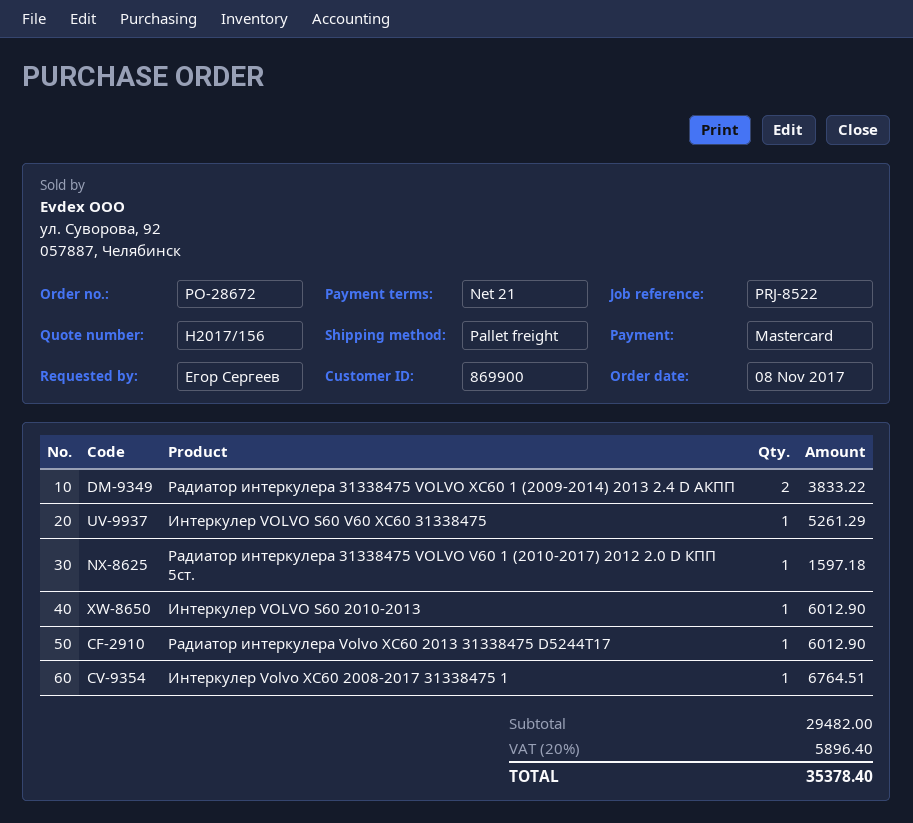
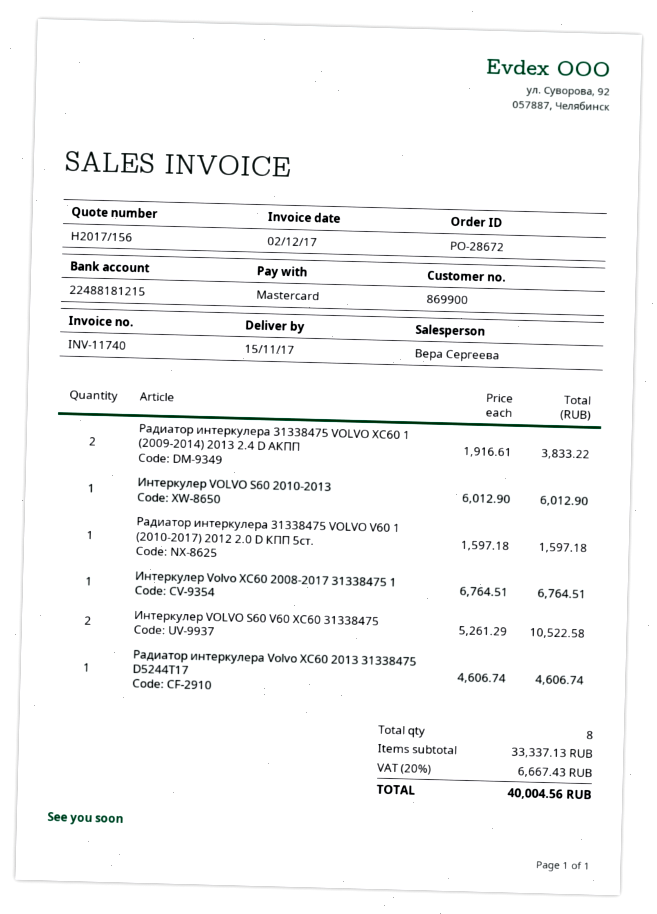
Интеркулер VOLVO S60 V60 XC60 31338475: 1 for 5261.29 -> 2 for 10522.58
Радиатор интеркулера Volvo XC60 2013 31338475 D5244T17: 1 for 6012.90 -> 1 for 4606.74
subtotal: 29482.00 -> 33337.13
tax: 20% = 5896.40 -> 20% = 6667.43
total: 35378.40 -> 40004.56

